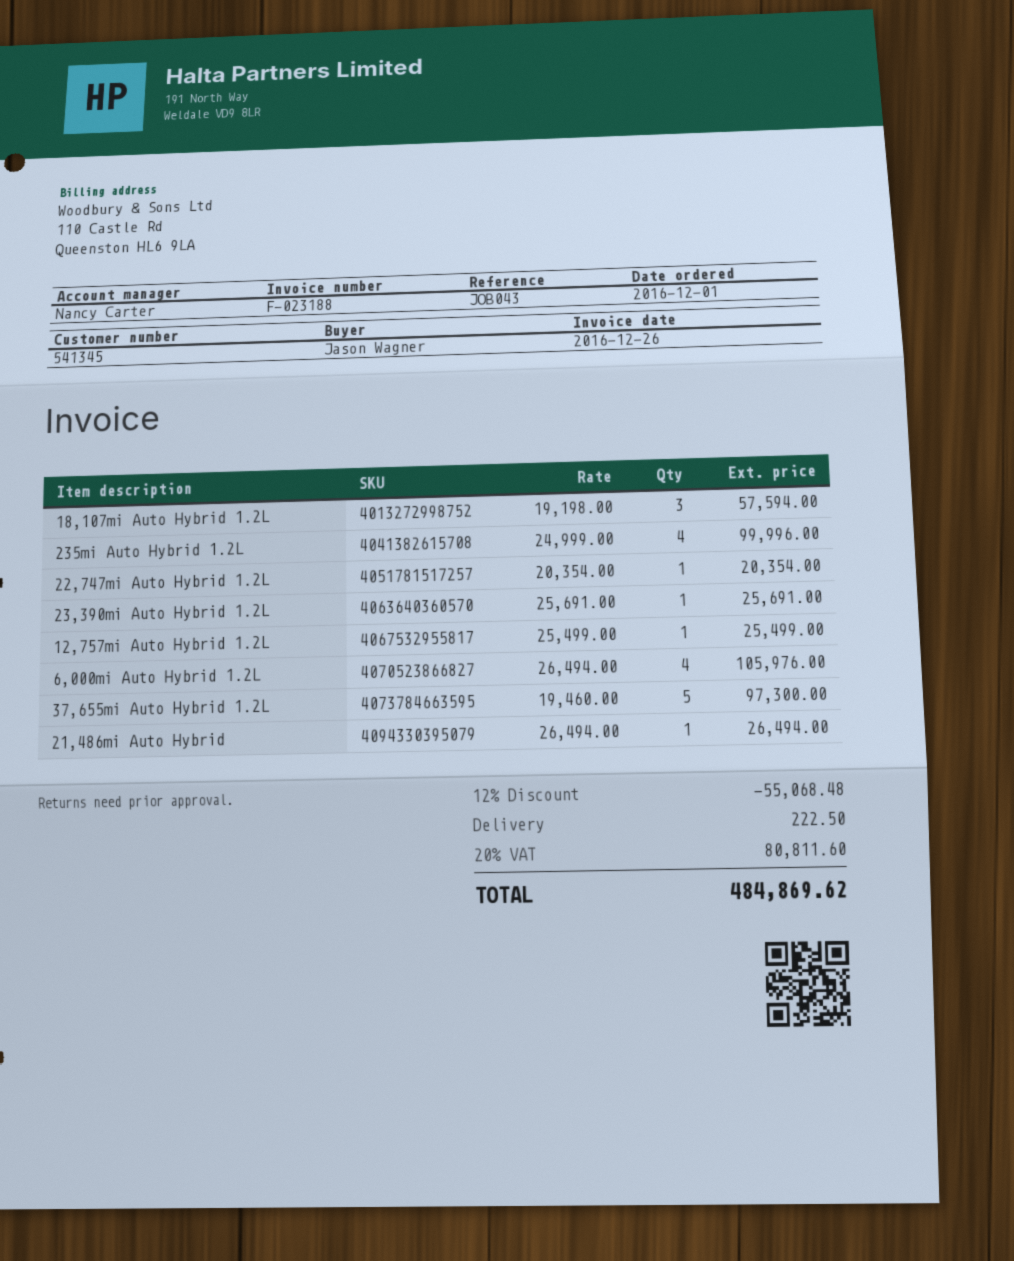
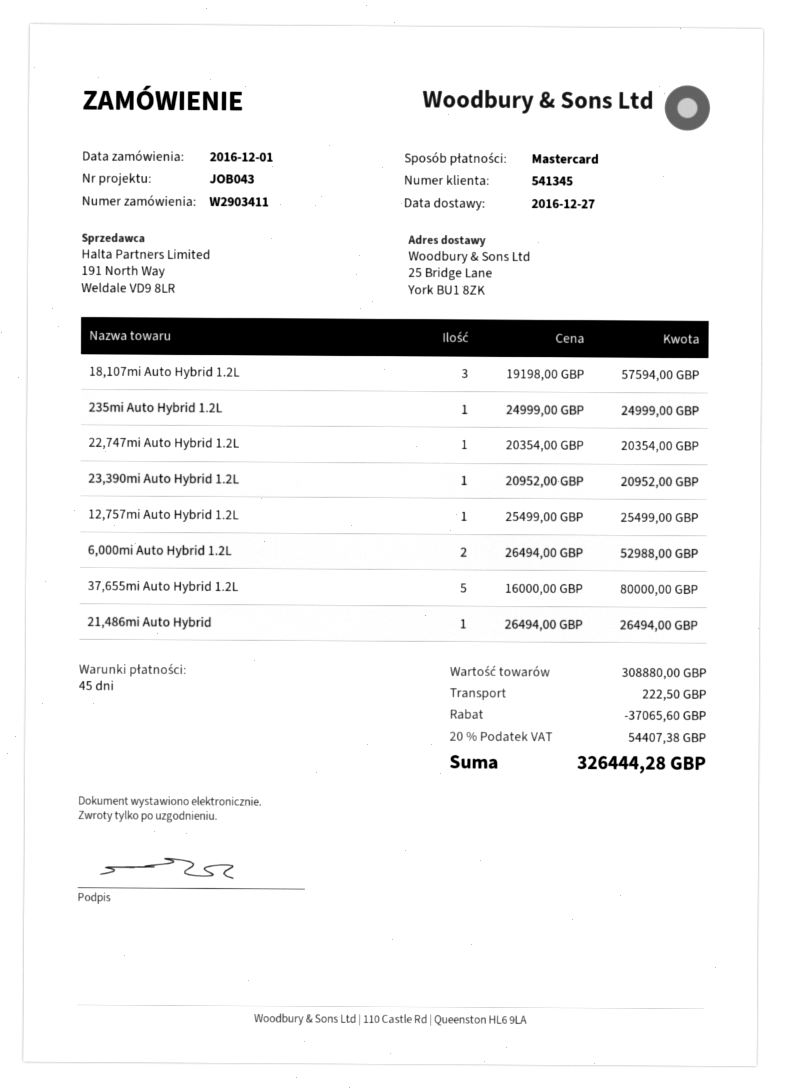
235mi Auto Hybrid 1.2L: 4 x 24999.00 = 99996.00 -> 1 x 24999.00 = 24999.00
23,390mi Auto Hybrid 1.2L: 1 x 25691.00 = 25691.00 -> 1 x 20952.00 = 20952.00
6,000mi Auto Hybrid 1.2L: 4 x 26494.00 = 105976.00 -> 2 x 26494.00 = 52988.00
37,655mi Auto Hybrid 1.2L: 5 x 19460.00 = 97300.00 -> 5 x 16000.00 = 80000.00
discount: 55068.48 -> 37065.60
tax: 20% = 80811.60 -> 20% = 54407.38
total: 484869.62 -> 326444.28

